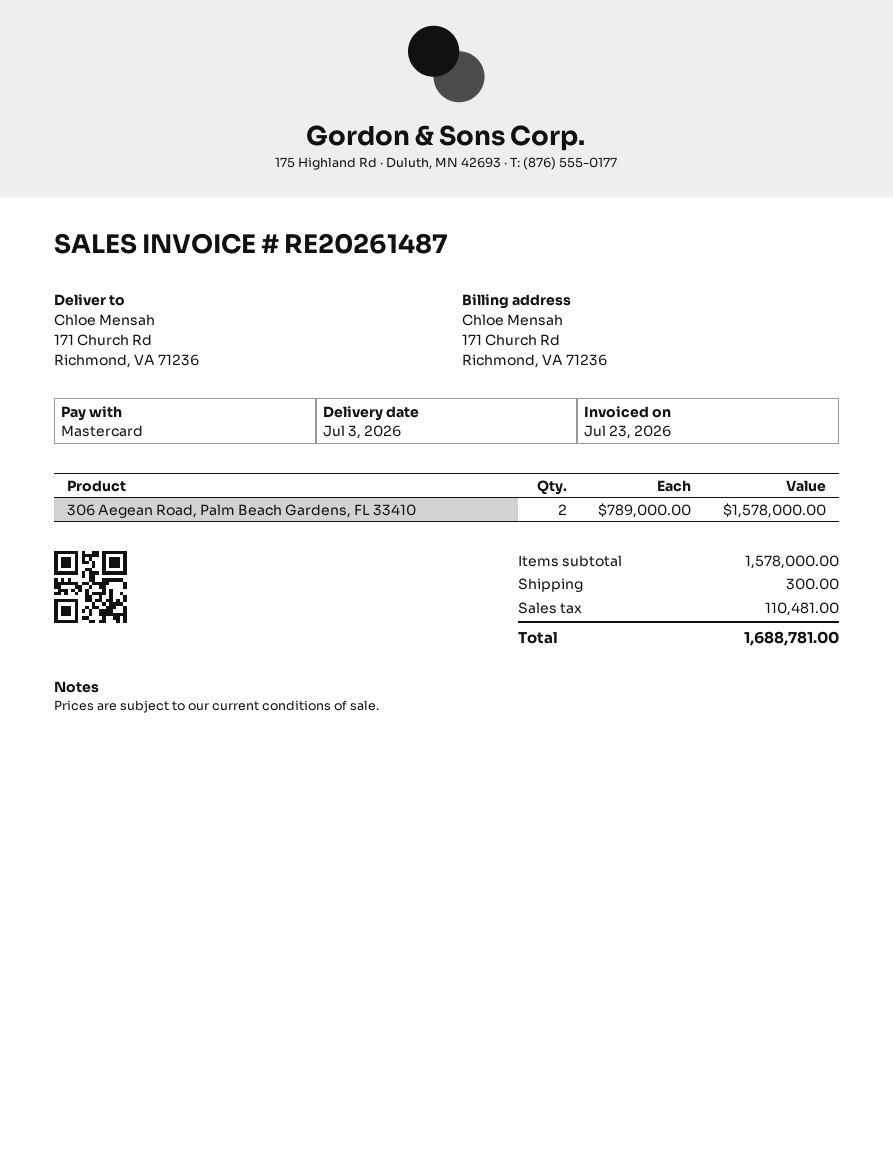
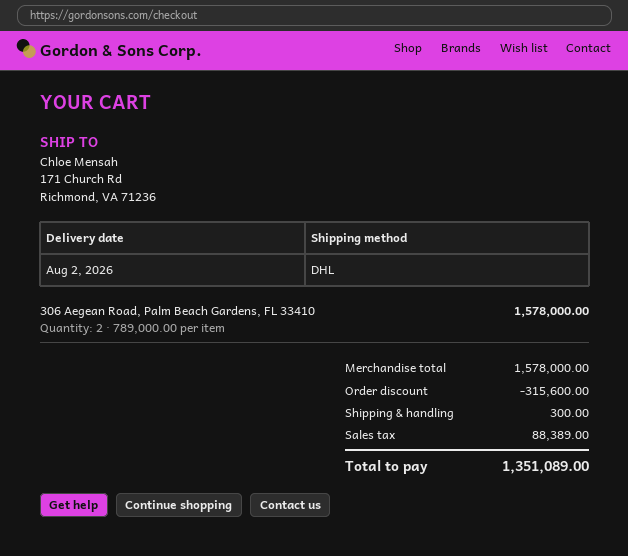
delivery date: 2026-07-03 -> 2026-08-02
discount: none -> 315600.00
tax: 110481.00 -> 88389.00
total: 1688781.00 -> 1351089.00

